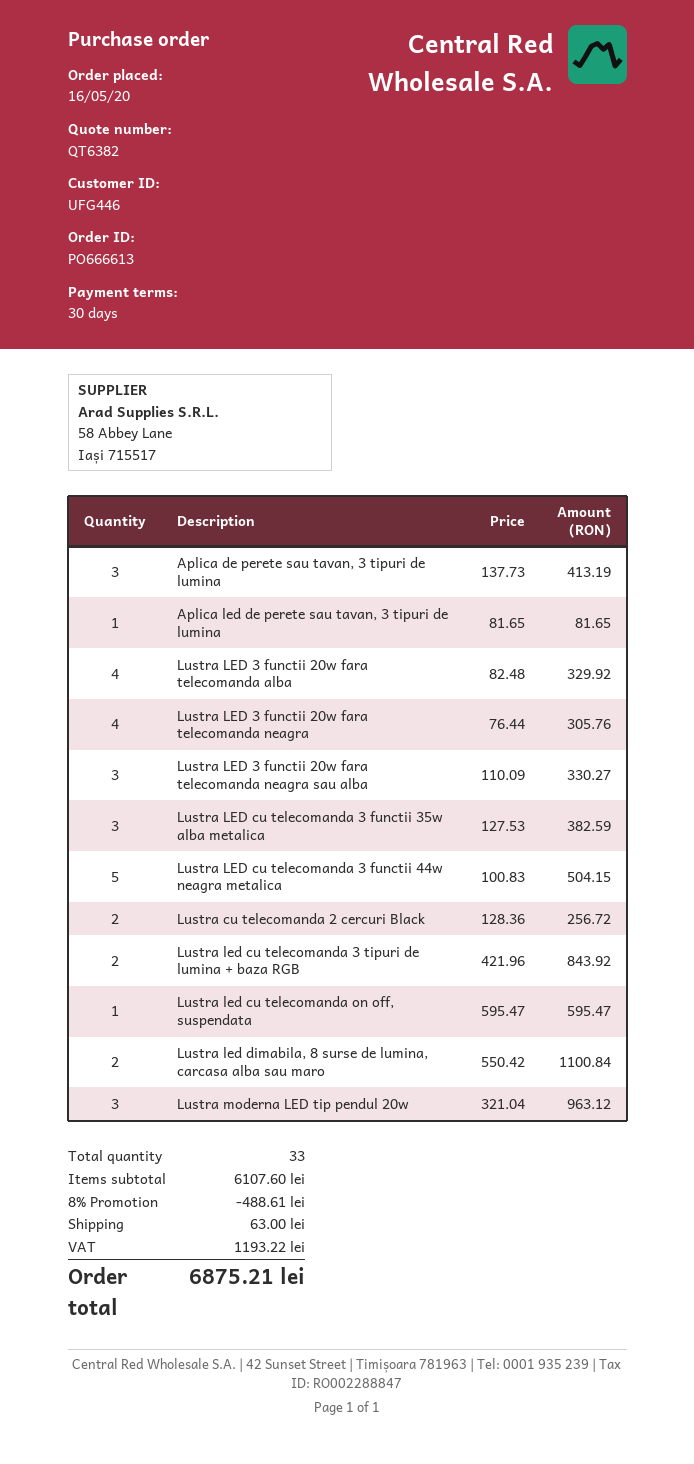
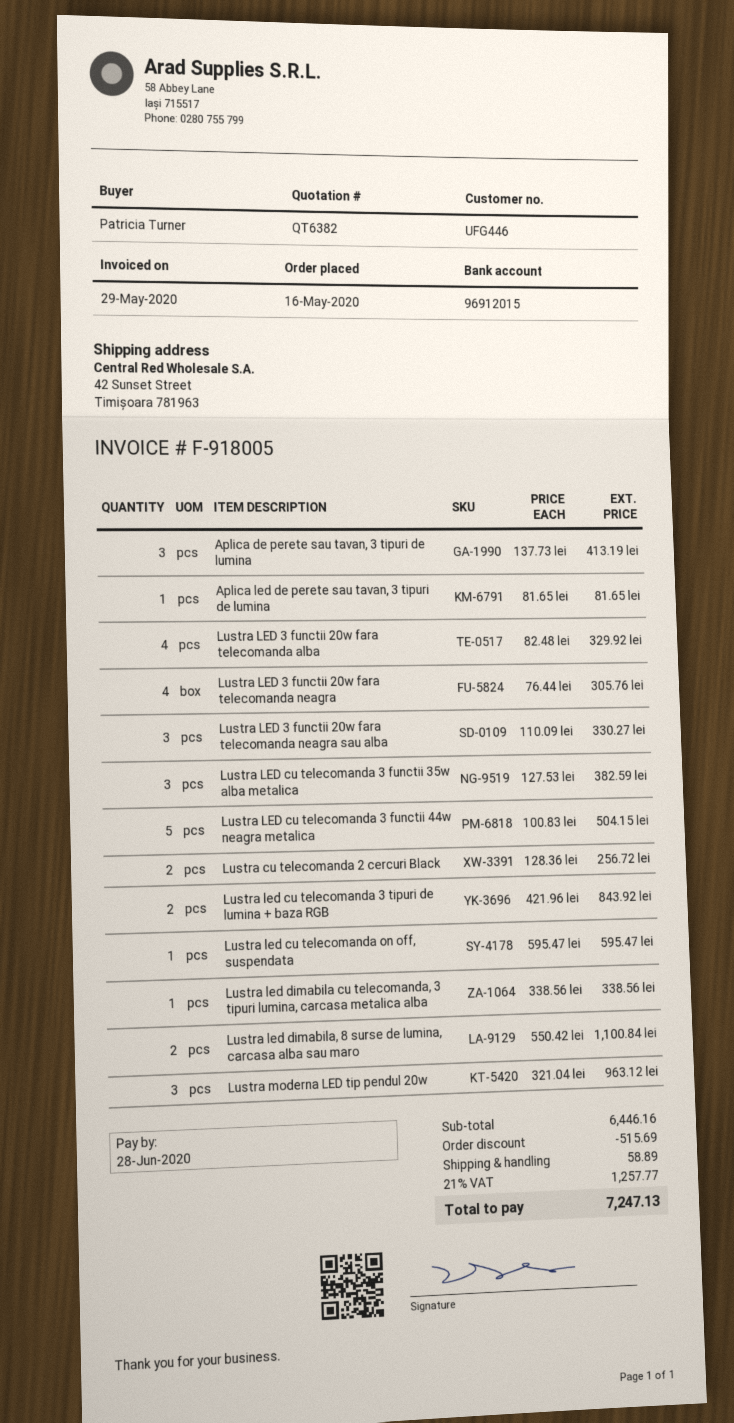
Lustra led dimabila cu telecomanda, 3 tipuri lumina, carcasa metalica alba: none -> 1 x 338.56 = 338.56
subtotal: 6107.60 -> 6446.16
discount: 488.61 -> 515.69
shipping: 63.00 -> 58.89
tax: 1193.22 -> 1257.77
total: 6875.21 -> 7247.13

